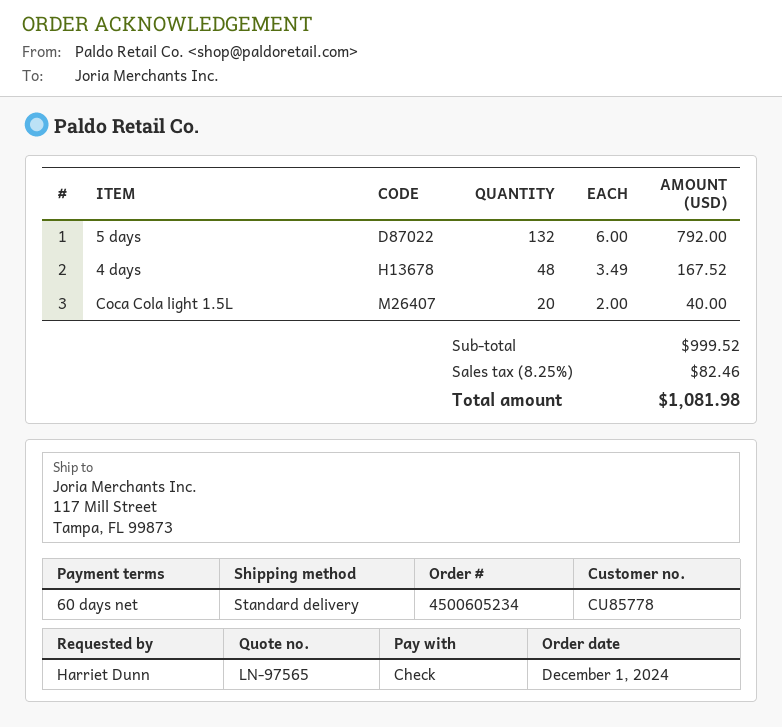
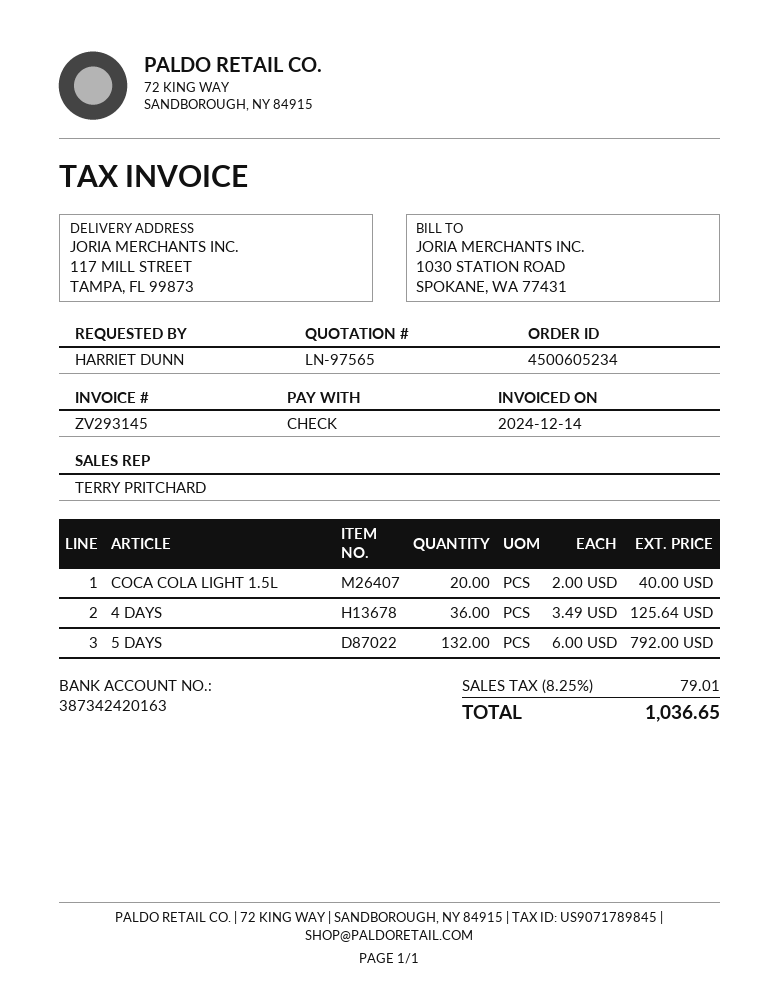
4 days: 48 x 3.49 = 167.52 -> 36 x 3.49 = 125.64
tax: 8.25% = 82.46 -> 8.25% = 79.01
total: 1081.98 -> 1036.65

